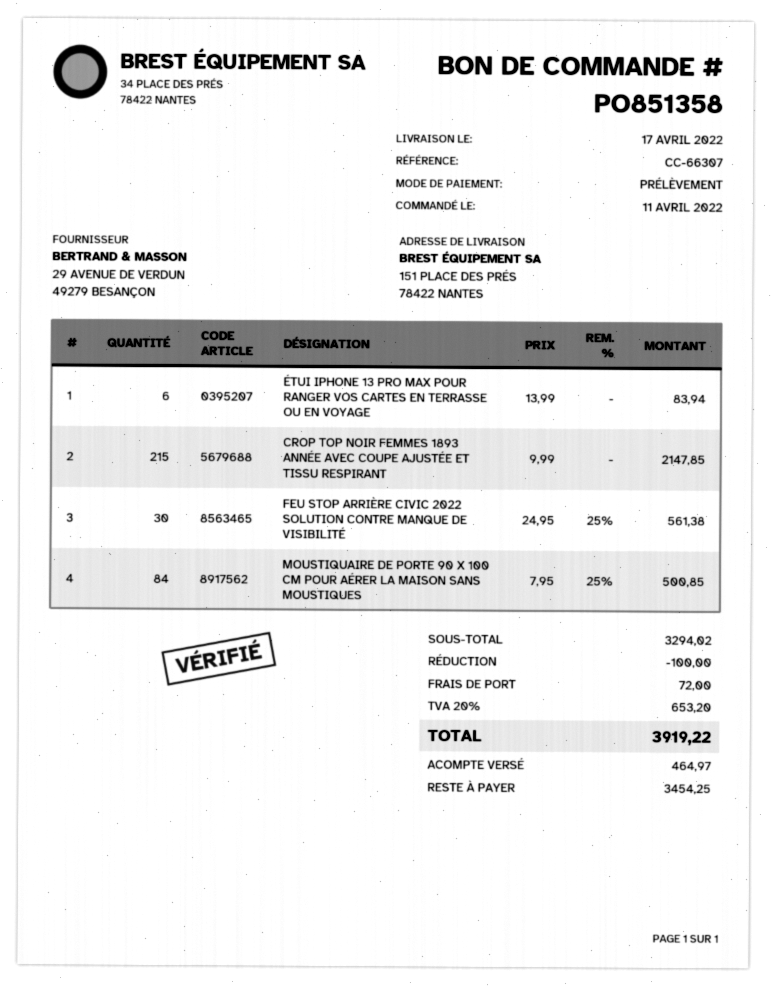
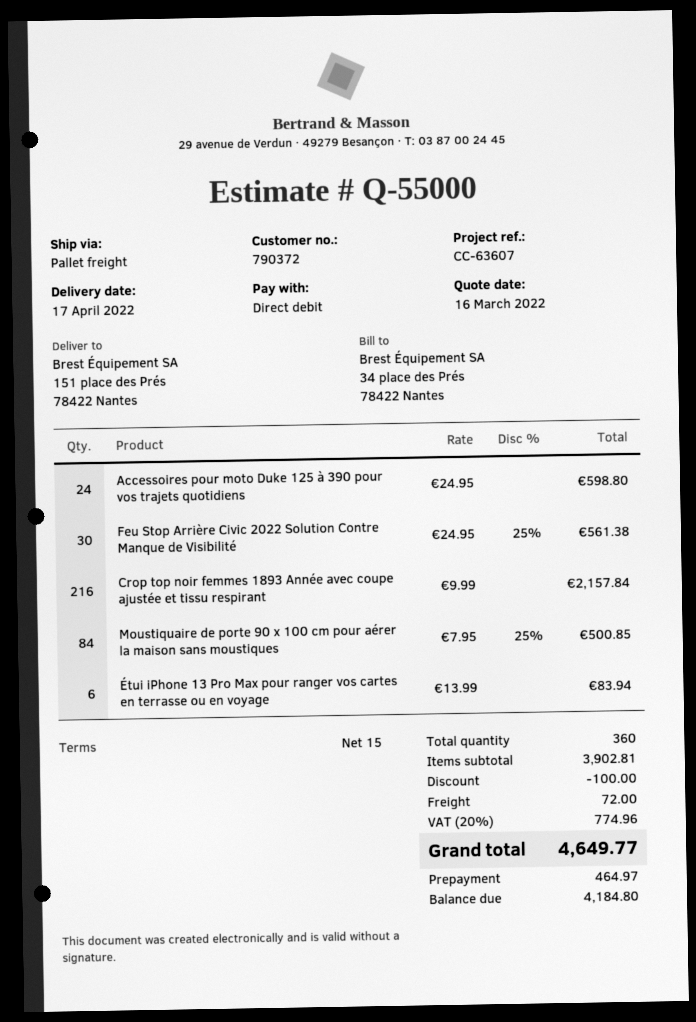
reference: CC-66307 -> CC-63607
CROP TOP NOIR FEMMES 1893 ANNÉE AVEC COUPE AJUSTÉE ET TISSU RESPIRANT: 215 x 9.99 = 2147.85 -> 216 x 9.99 = 2157.84
Accessoires pour moto Duke 125 à 390 pour vos trajets quotidiens: none -> 24 x 24.95 = 598.80
subtotal: 3294.02 -> 3902.81
tax: 20% = 653.20 -> 20% = 774.96
total: 3919.22 -> 4649.77
balance: 3454.25 -> 4184.80

